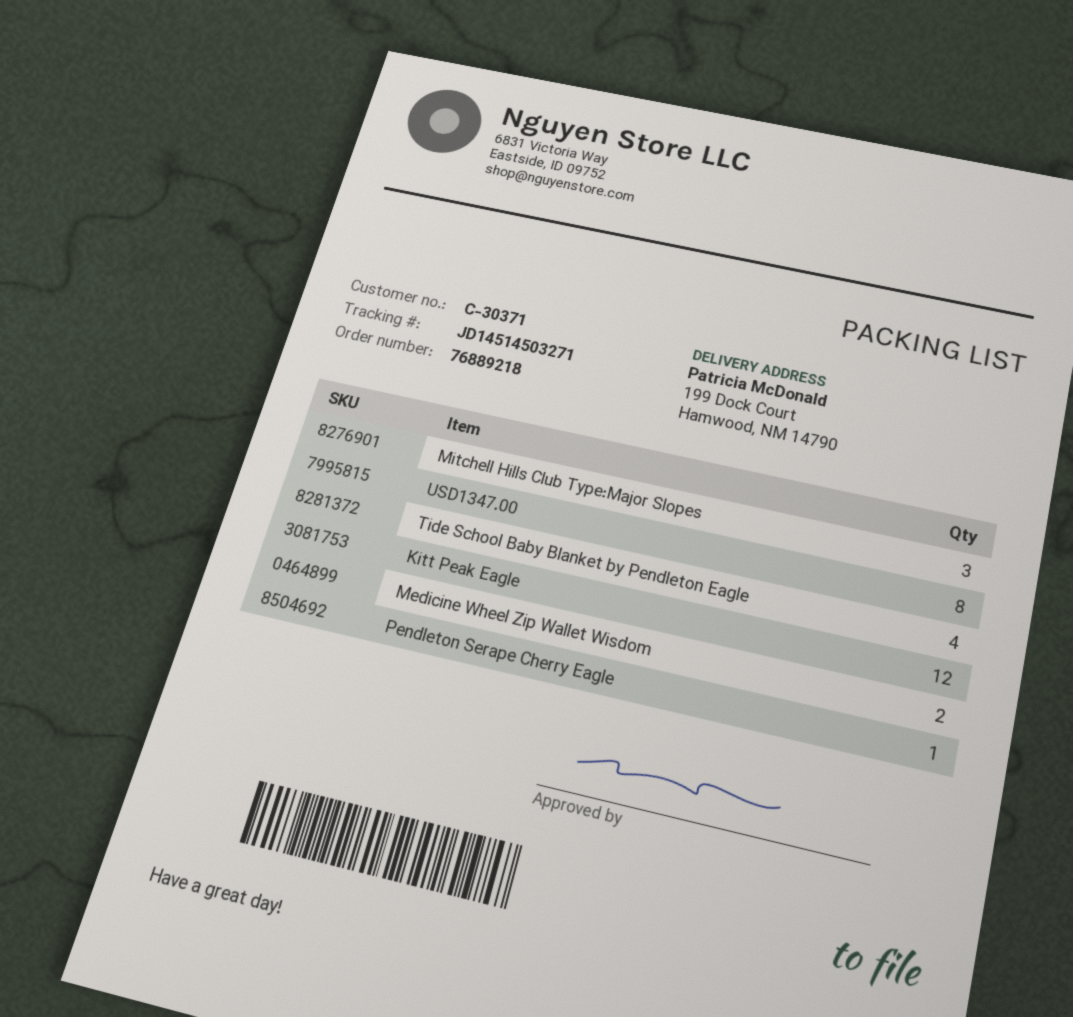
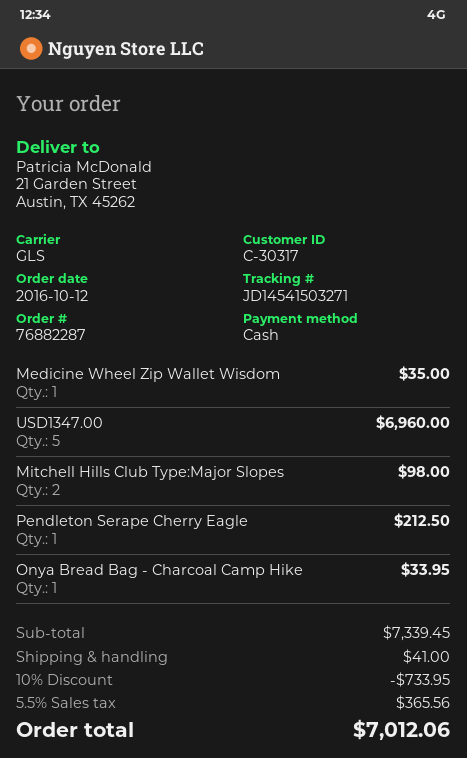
order number: 76889218 -> 76882287
customer number: C-30371 -> C-30317
tracking number: JD14514503271 -> JD14541503271
ship to: 199 Dock Court, Hamwood, NM 14790 -> 21 Garden Street, Austin, TX 45262
Mitchell Hills Club Type:Major Slopes: 3 -> 2
USD1347.00: 8 -> 5
Tide School Baby Blanket by Pendleton Eagle: 4 -> none
Kitt Peak Eagle: 12 -> none
Medicine Wheel Zip Wallet Wisdom: 2 -> 1
Onya Bread Bag - Charcoal Camp Hike: none -> 1

